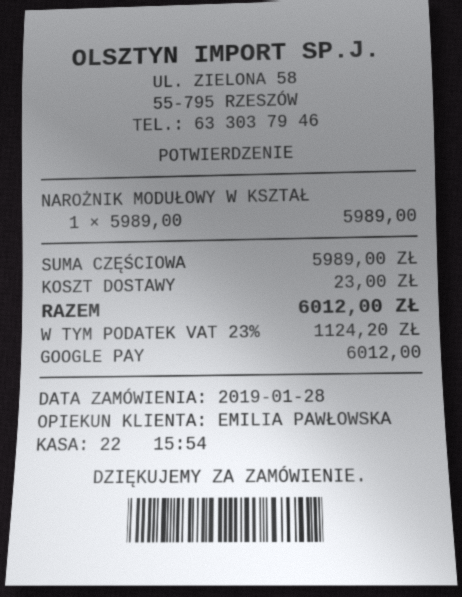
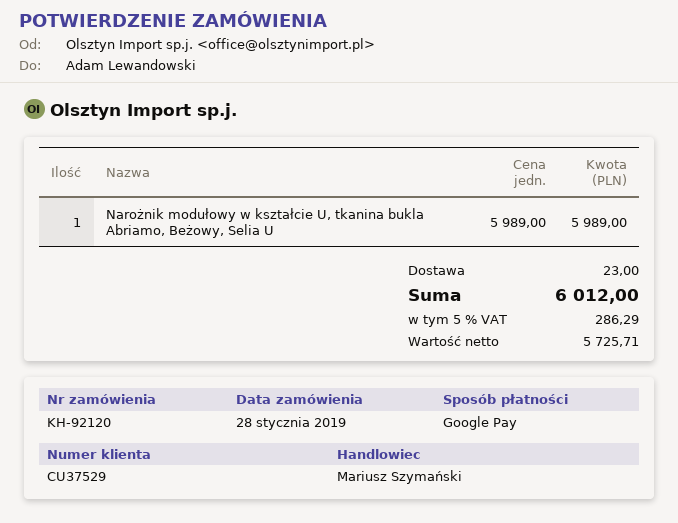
sales rep: EMILIA PAWŁOWSKA -> Mariusz Szymański
tax: 23% = 1124.20 -> 5% = 286.29

